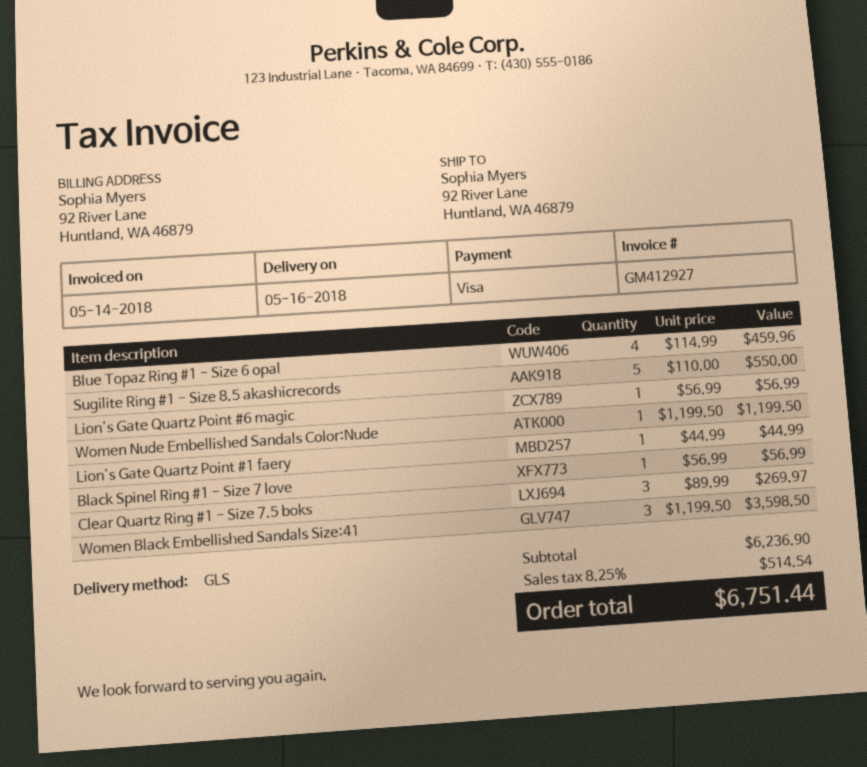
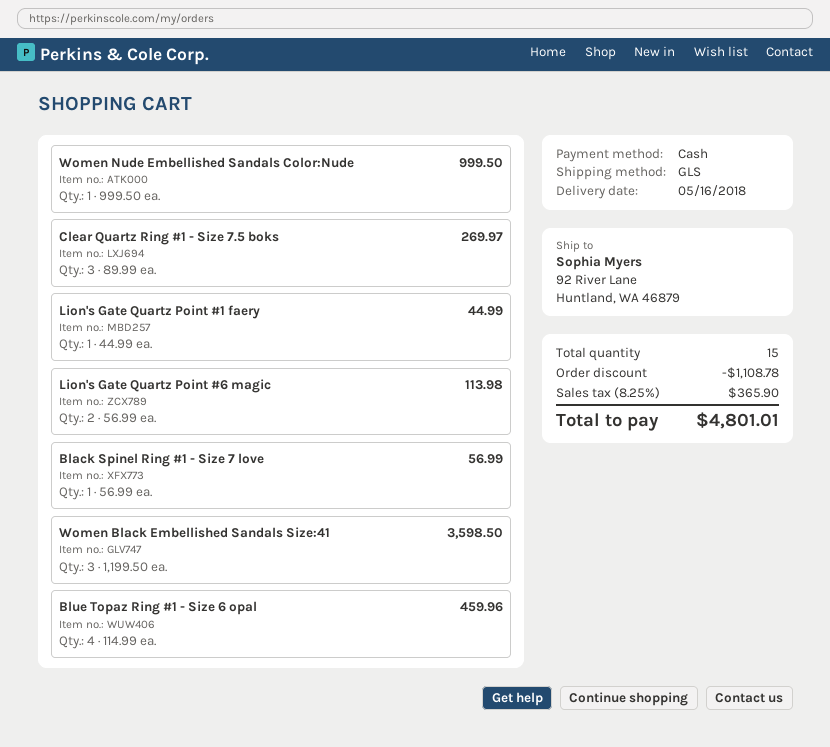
payment method: Visa -> cash
Sugilite Ring #1 - Size 8.5 akashicrecords: 5 x 110.00 = 550.00 -> none
Lion's Gate Quartz Point #6 magic: 1 x 56.99 = 56.99 -> 2 x 56.99 = 113.98
Women Nude Embellished Sandals Color:Nude: 1 x 1199.50 = 1199.50 -> 1 x 999.50 = 999.50
discount: none -> 1108.78
tax: 8.25% = 514.54 -> 8.25% = 365.90
total: 6751.44 -> 4801.01

